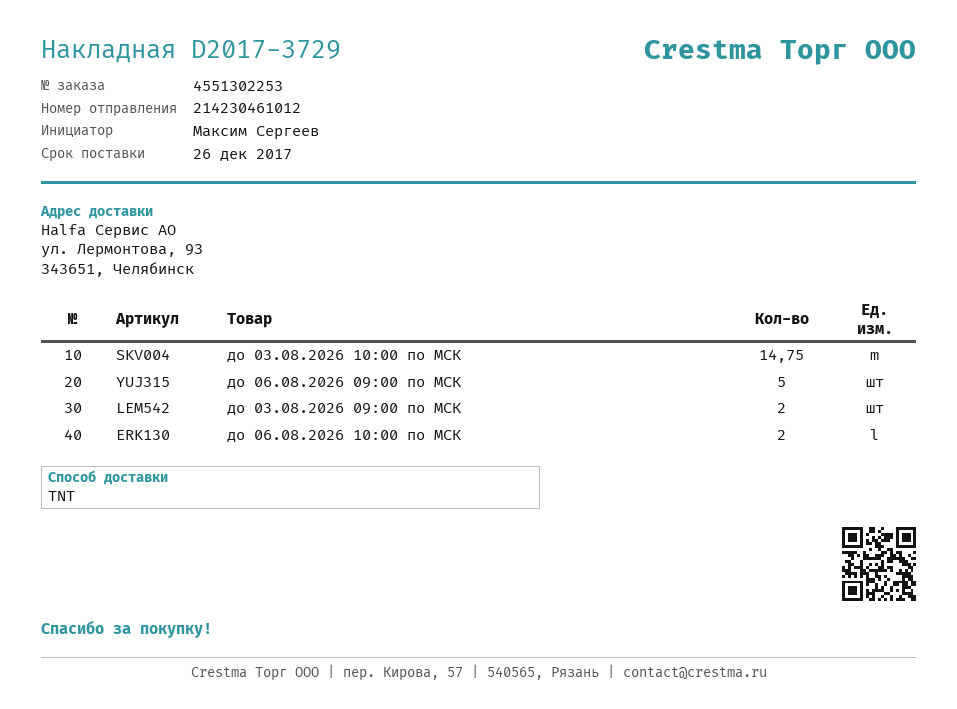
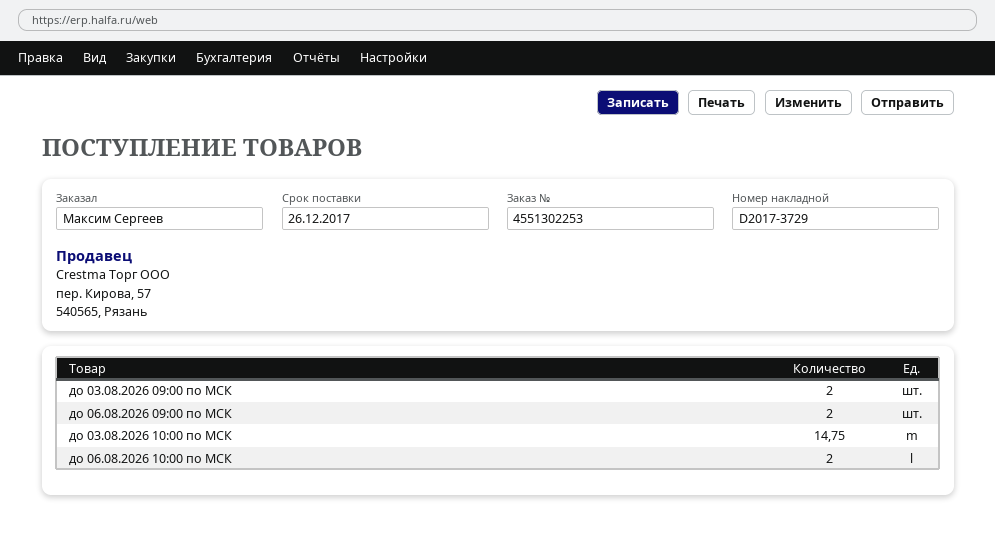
до 06.08.2026 09:00 по МСК: 5 -> 2

